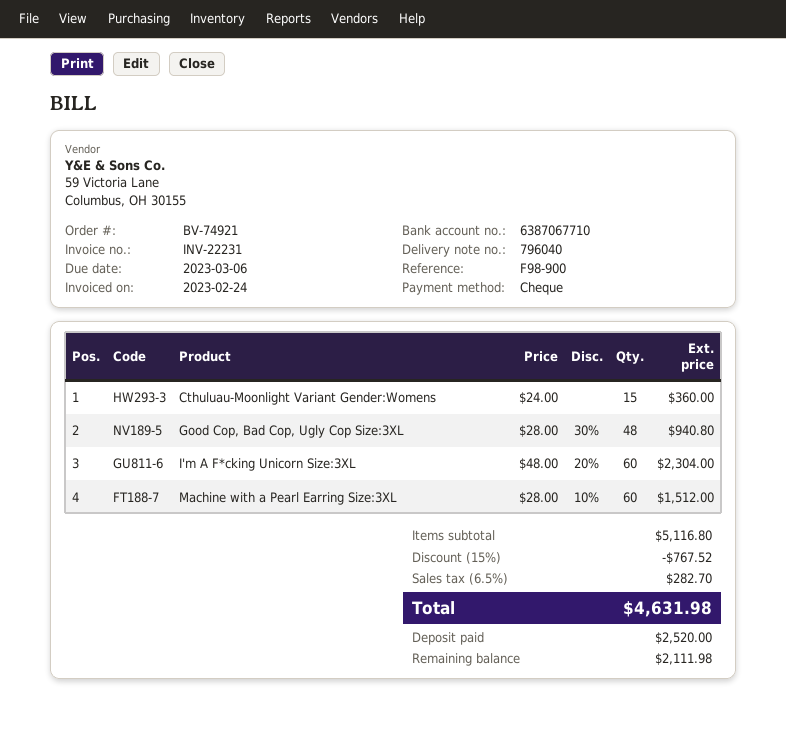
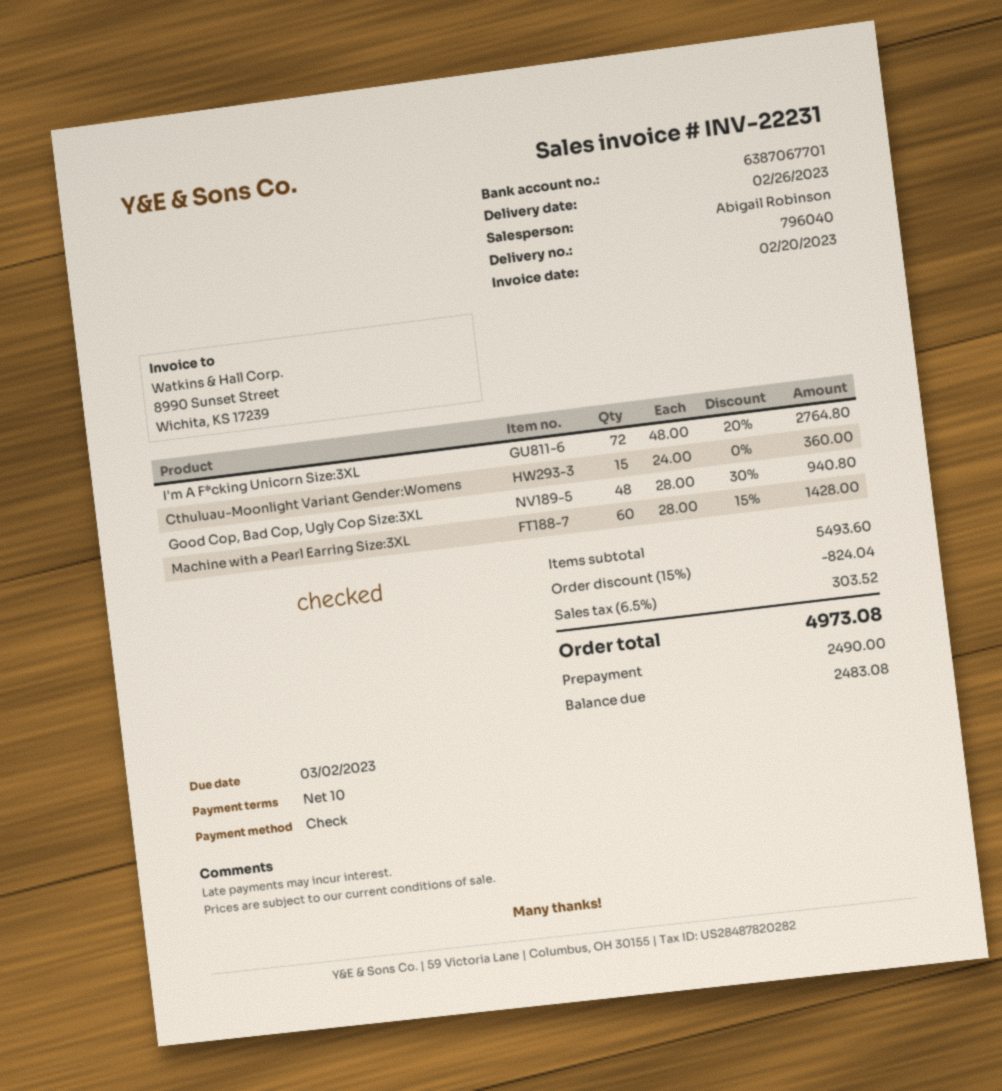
invoice date: 2023-02-24 -> 2023-02-20
due date: 2023-03-06 -> 2023-03-02
bank account: 6387067710 -> 6387067701
I'm A F*cking Unicorn Size:3XL: 60 x 48.00 - 20% = 2304.00 -> 72 x 48.00 - 20% = 2764.80
Machine with a Pearl Earring Size:3XL: 60 x 28.00 - 10% = 1512.00 -> 60 x 28.00 - 15% = 1428.00
subtotal: 5116.80 -> 5493.60
discount: 15% = 767.52 -> 15% = 824.04
tax: 6.5% = 282.70 -> 6.5% = 303.52
total: 4631.98 -> 4973.08
deposit: 2520.00 -> 2490.00
balance: 2111.98 -> 2483.08

